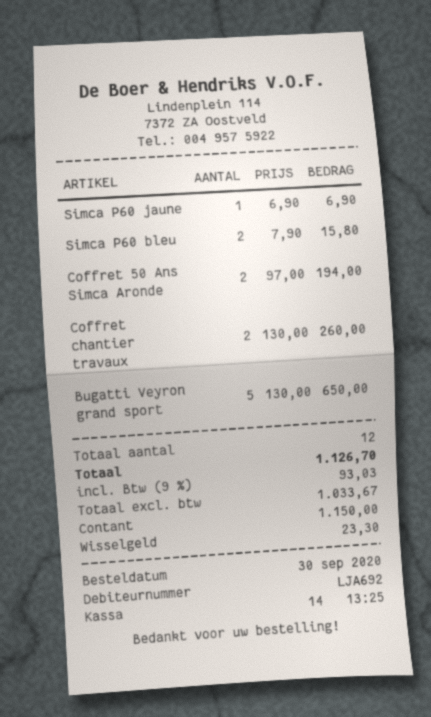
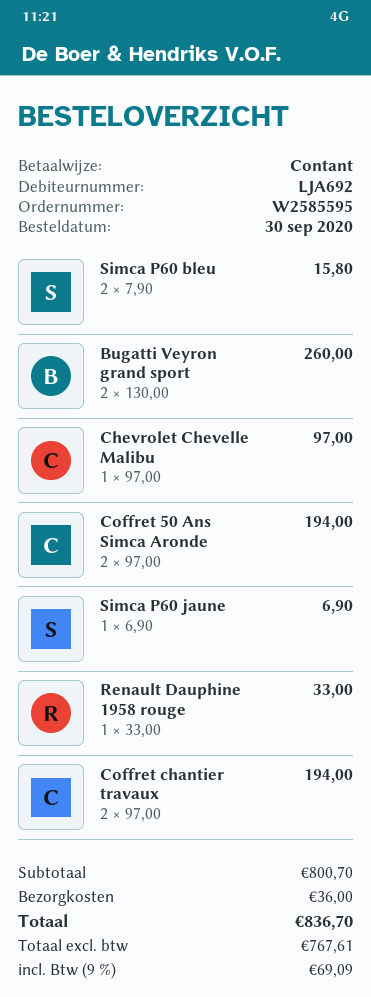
Coffret chantier travaux: 2 x 130.00 = 260.00 -> 2 x 97.00 = 194.00
Bugatti Veyron grand sport: 5 x 130.00 = 650.00 -> 2 x 130.00 = 260.00
Chevrolet Chevelle Malibu: none -> 1 x 97.00 = 97.00
Renault Dauphine 1958 rouge: none -> 1 x 33.00 = 33.00
shipping: none -> 36.00
net: 1033.67 -> 767.61
tax: 9% = 93.03 -> 9% = 69.09
total: 1126.70 -> 836.70

